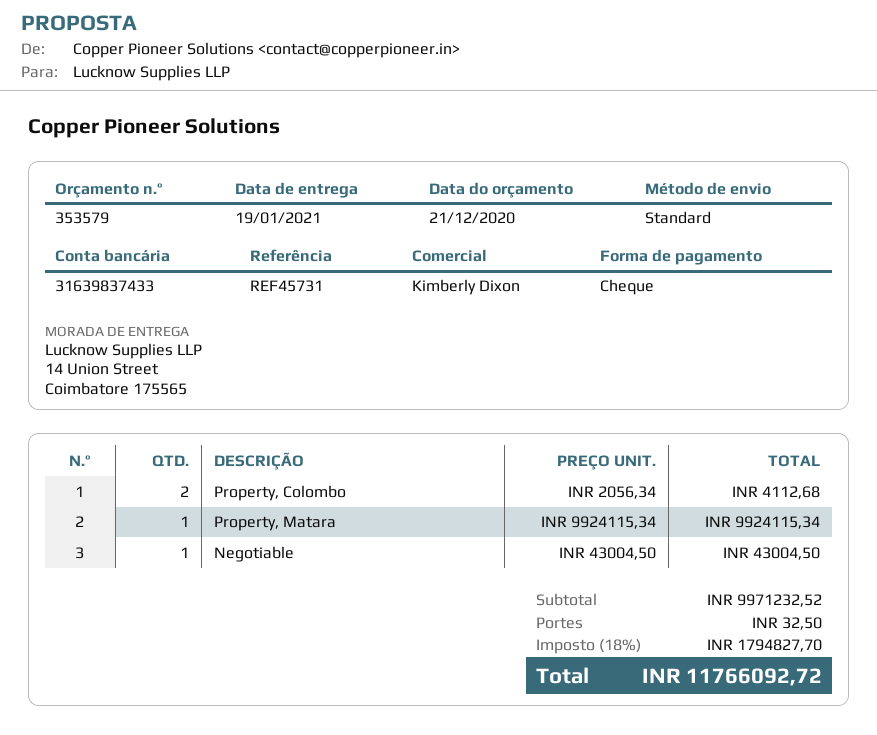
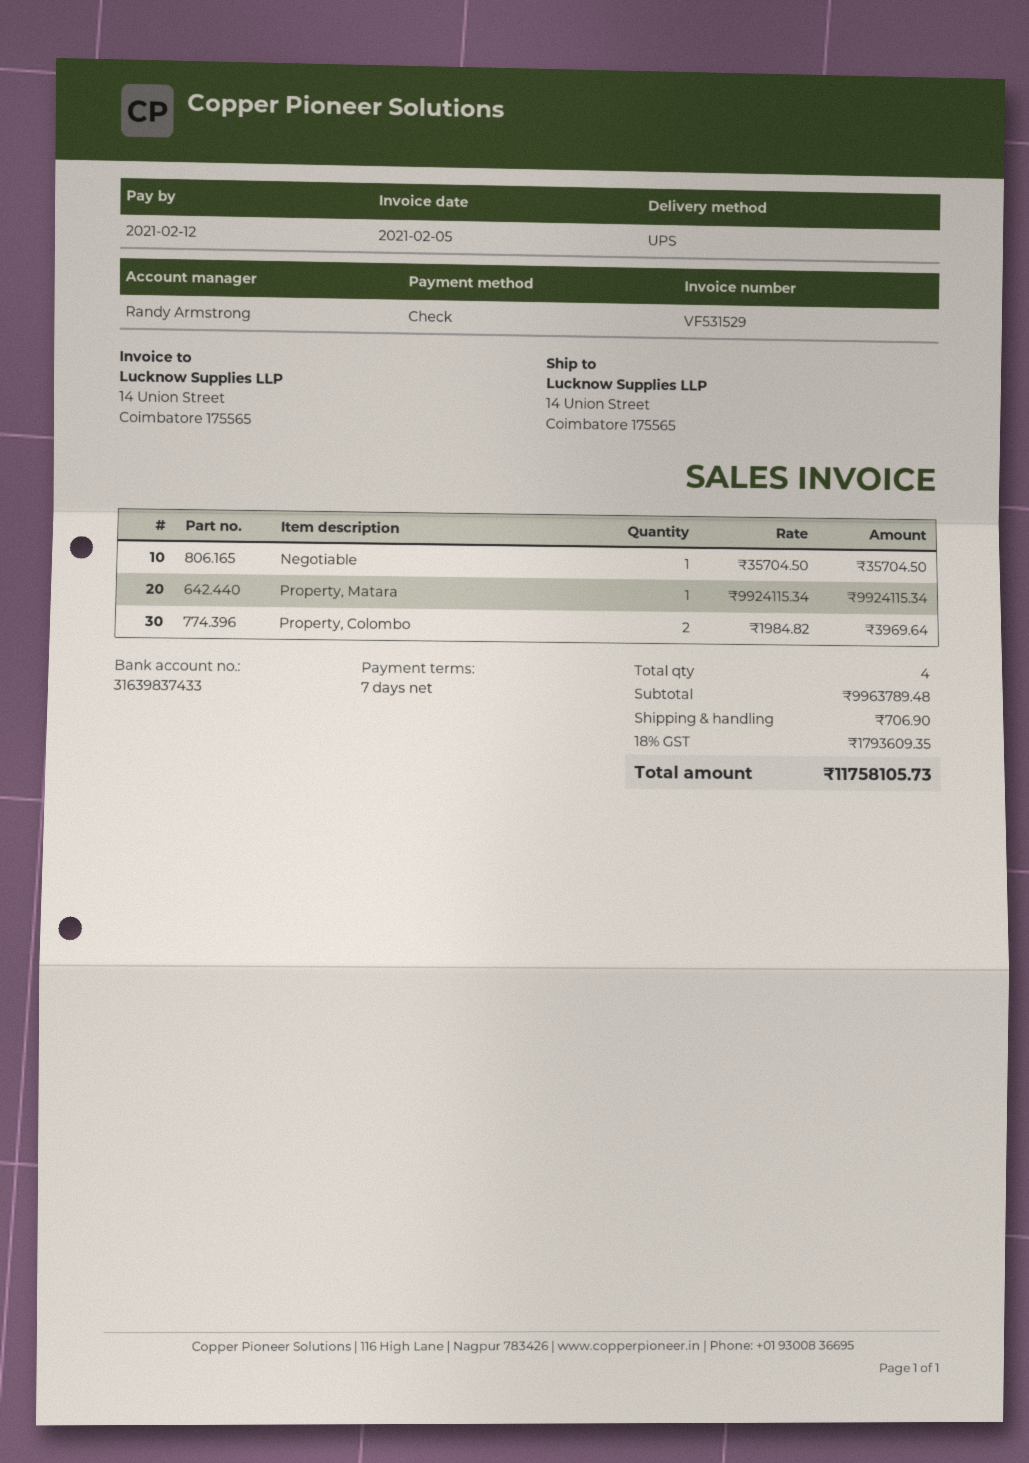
sales rep: Kimberly Dixon -> Randy Armstrong
shipping method: standard -> UPS
Property, Colombo: 2 x 2056.34 = 4112.68 -> 2 x 1984.82 = 3969.64
Negotiable: 1 x 43004.50 = 43004.50 -> 1 x 35704.50 = 35704.50
subtotal: 9971232.52 -> 9963789.48
shipping: 32.50 -> 706.90
tax: 18% = 1794827.70 -> 18% = 1793609.35
total: 11766092.72 -> 11758105.73

